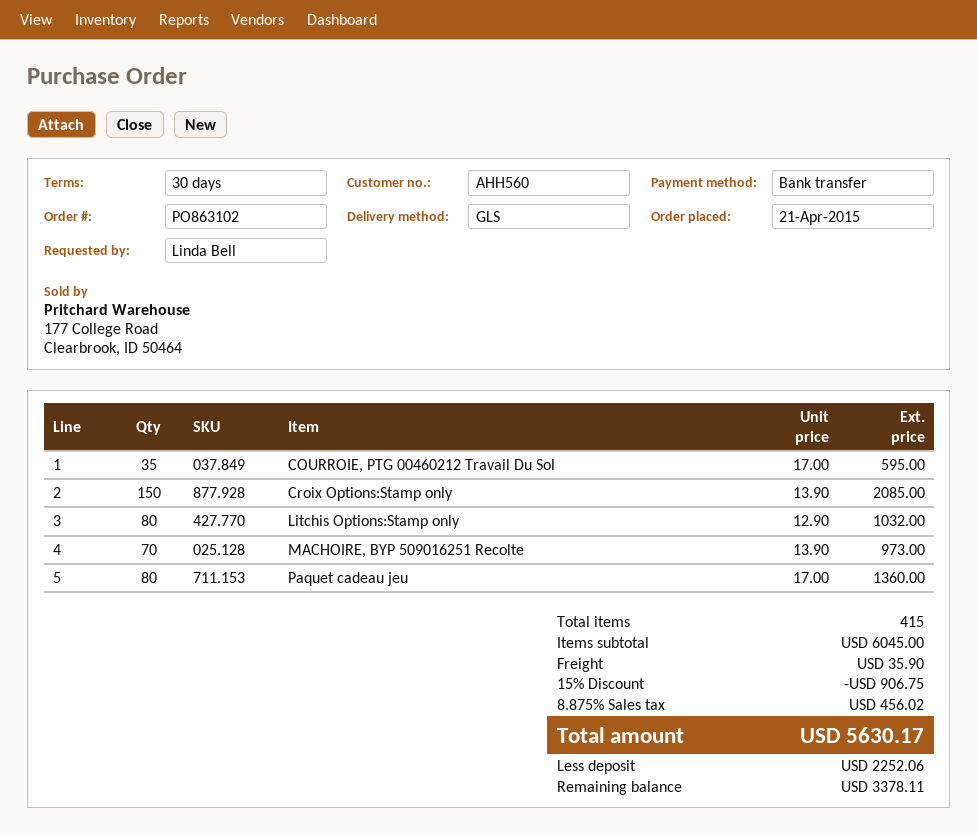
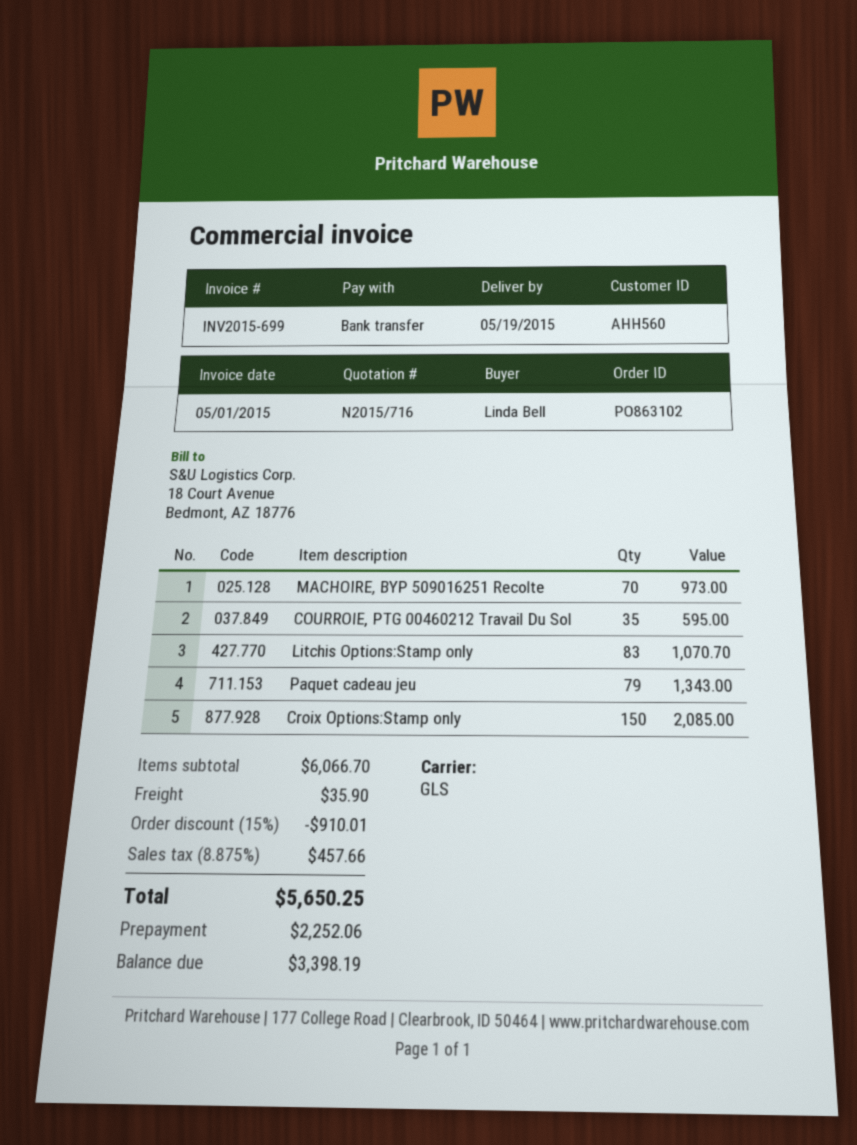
Litchis Options:Stamp only: 80 for 1032.00 -> 83 for 1070.70
Paquet cadeau jeu: 80 for 1360.00 -> 79 for 1343.00
subtotal: 6045.00 -> 6066.70
discount: 15% = 906.75 -> 15% = 910.01
tax: 8.875% = 456.02 -> 8.875% = 457.66
total: 5630.17 -> 5650.25
balance: 3378.11 -> 3398.19

